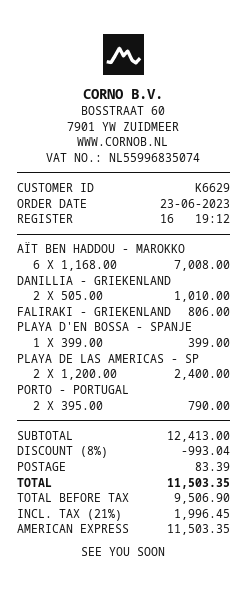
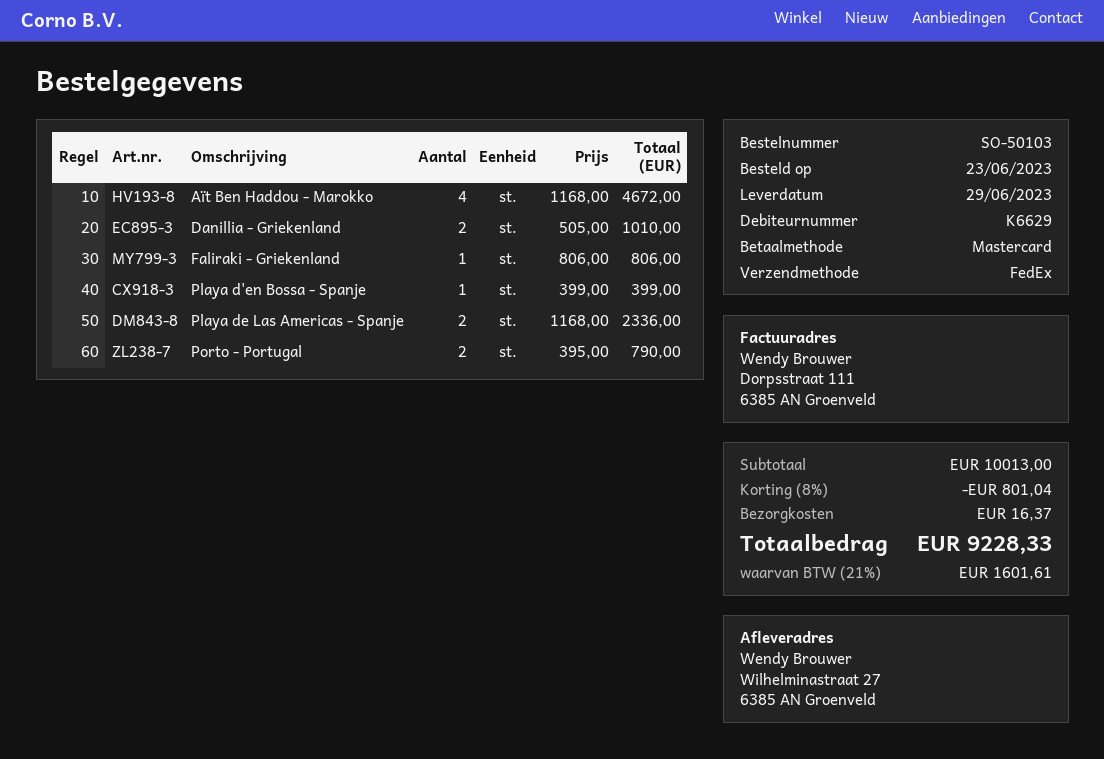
payment method: American Express -> Mastercard
AÏT BEN HADDOU - MAROKKO: 6 x 1168.00 = 7008.00 -> 4 x 1168.00 = 4672.00
PLAYA DE LAS AMERICAS - SP: 2 x 1200.00 = 2400.00 -> 2 x 1168.00 = 2336.00
subtotal: 12413.00 -> 10013.00
discount: 8% = 993.04 -> 8% = 801.04
shipping: 83.39 -> 16.37
tax: 21% = 1996.45 -> 21% = 1601.61
total: 11503.35 -> 9228.33

